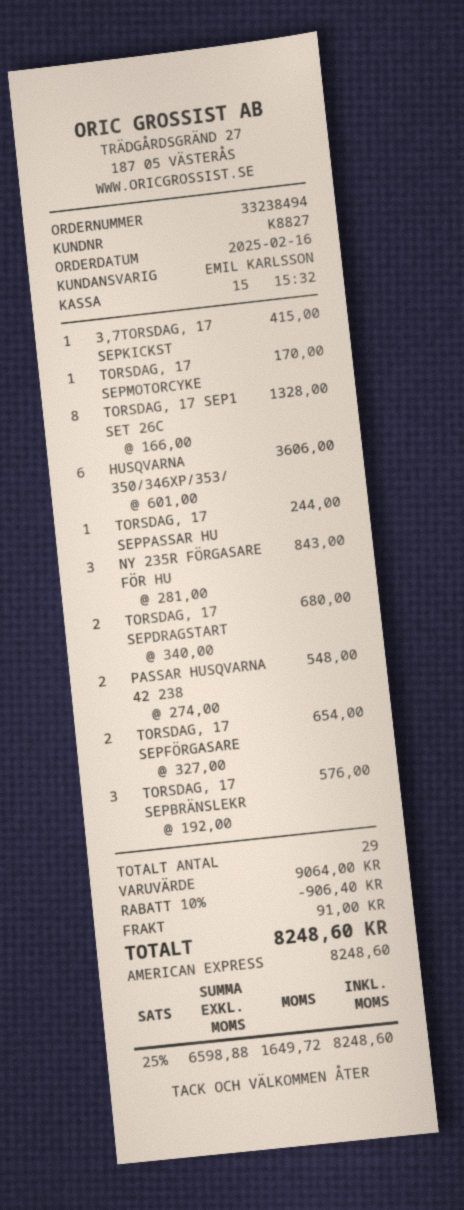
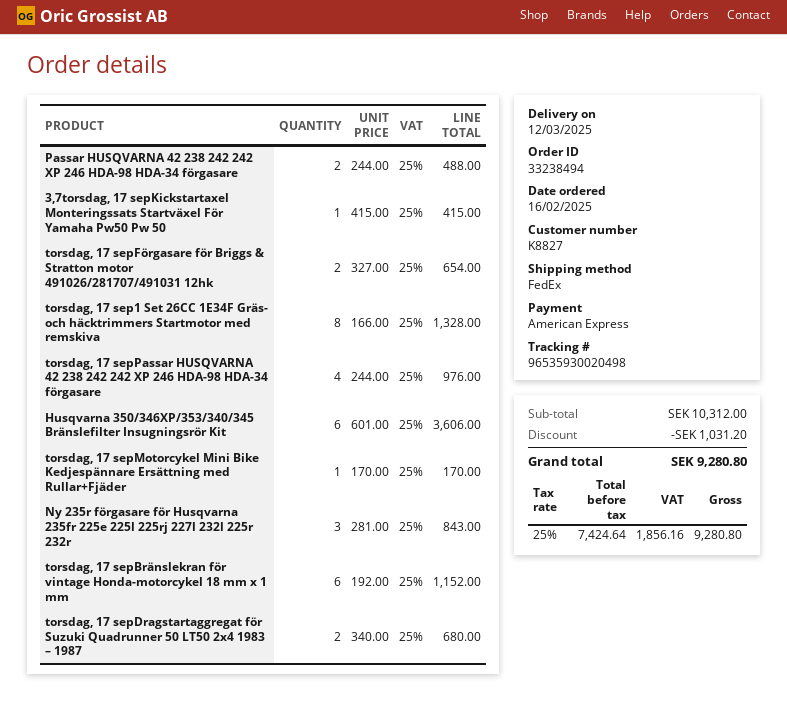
TORSDAG, 17 SEPPASSAR HU: 1 x 244.00 = 244.00 -> 4 x 244.00 = 976.00
PASSAR HUSQVARNA 42 238: 2 x 274.00 = 548.00 -> 2 x 244.00 = 488.00
TORSDAG, 17 SEPBRÄNSLEKR: 3 x 192.00 = 576.00 -> 6 x 192.00 = 1152.00
subtotal: 9064.00 -> 10312.00
discount: 906.40 -> 1031.20
shipping: 91.00 -> none
net: 6598.88 -> 7424.64
tax: 25% = 1649.72 -> 25% = 1856.16
total: 8248.60 -> 9280.80

